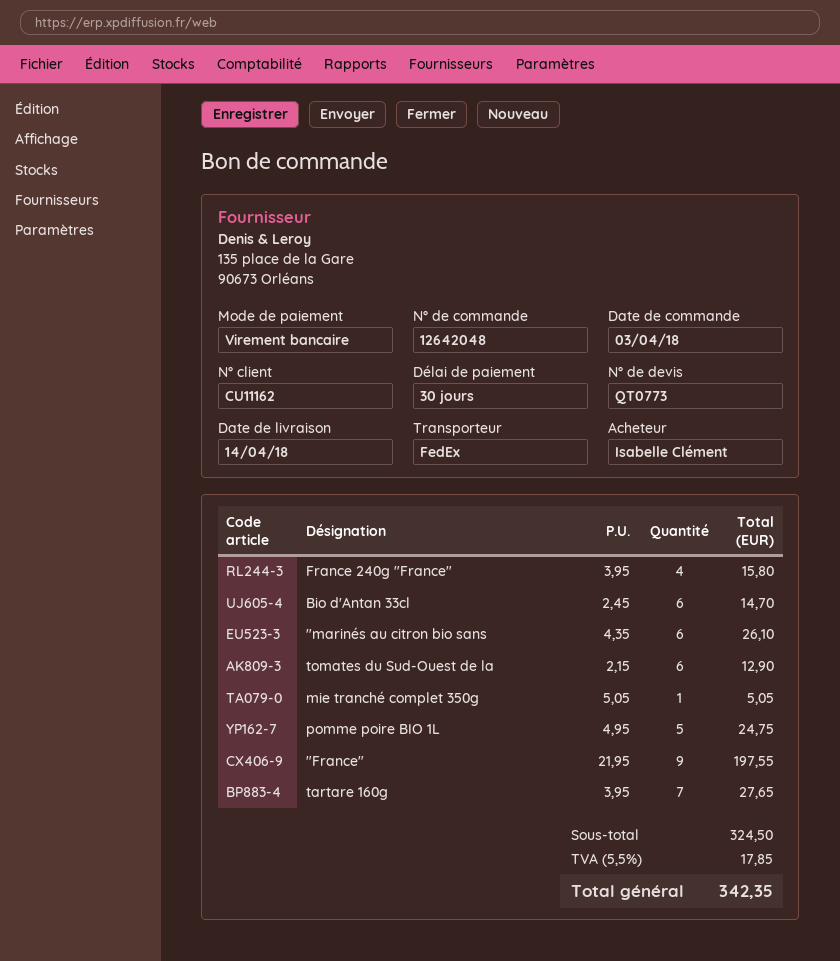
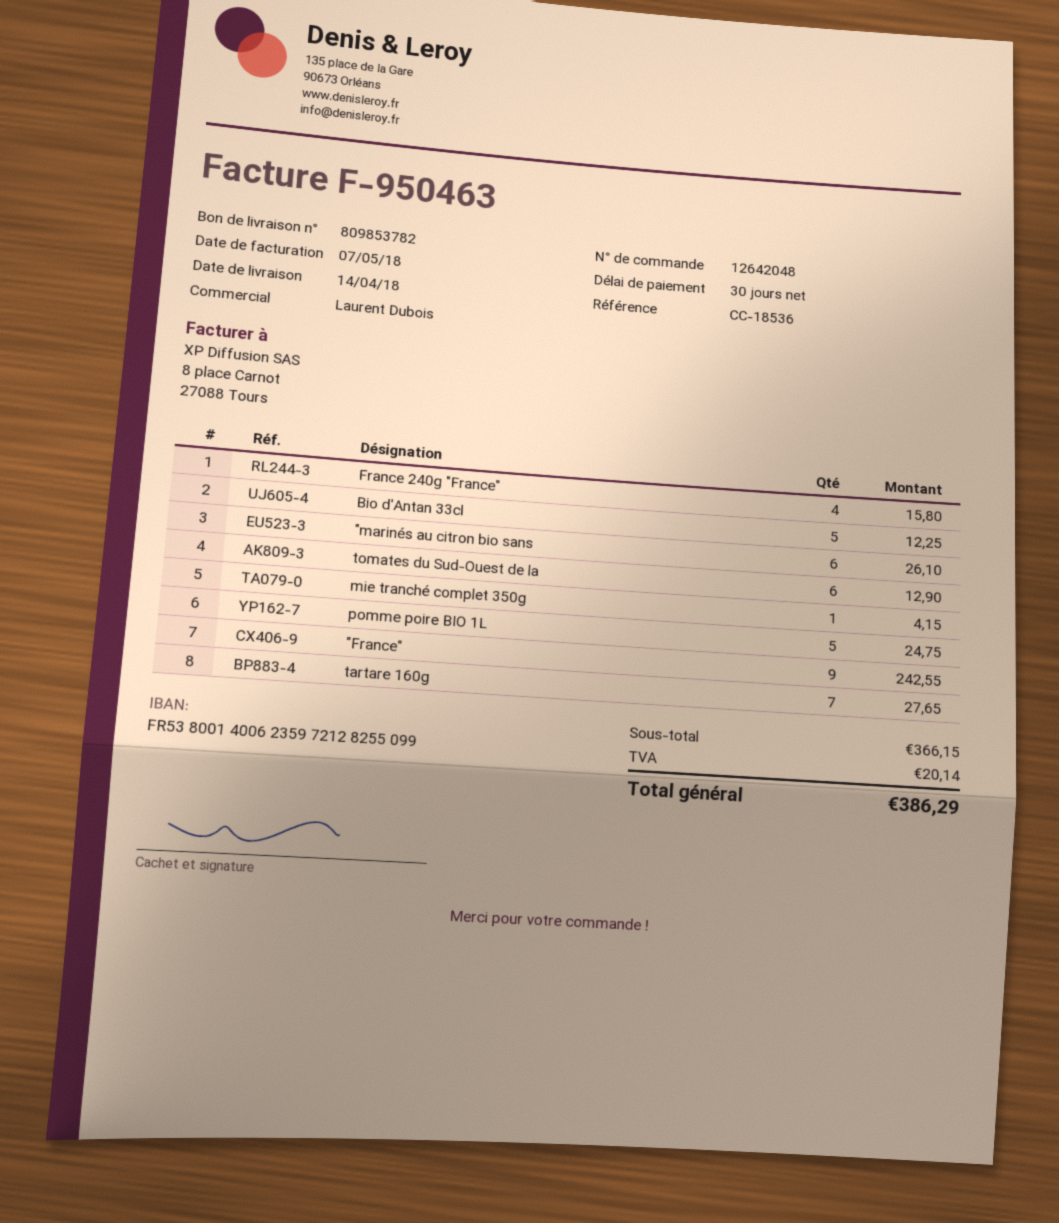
Bio d'Antan 33cl: 6 for 14.70 -> 5 for 12.25
mie tranché complet 350g: 1 for 5.05 -> 1 for 4.15
"France": 9 for 197.55 -> 9 for 242.55
subtotal: 324.50 -> 366.15
tax: 17.85 -> 20.14
total: 342.35 -> 386.29

